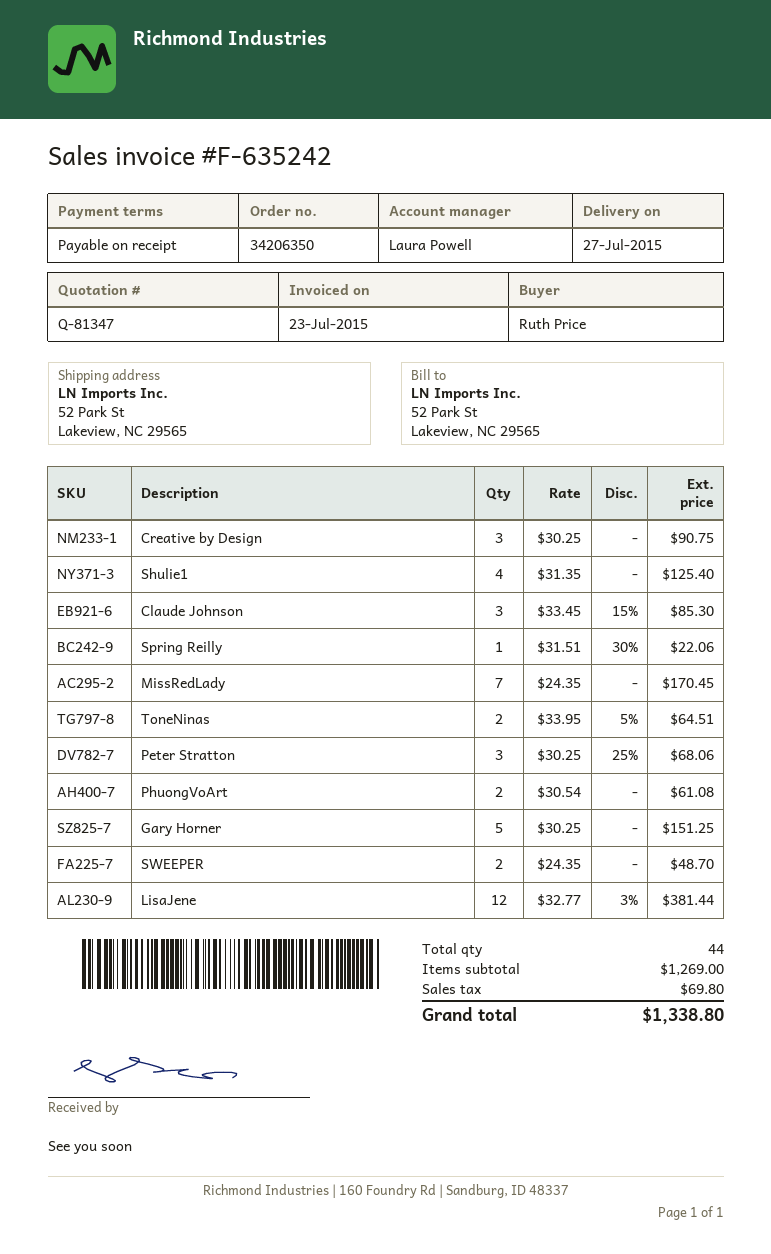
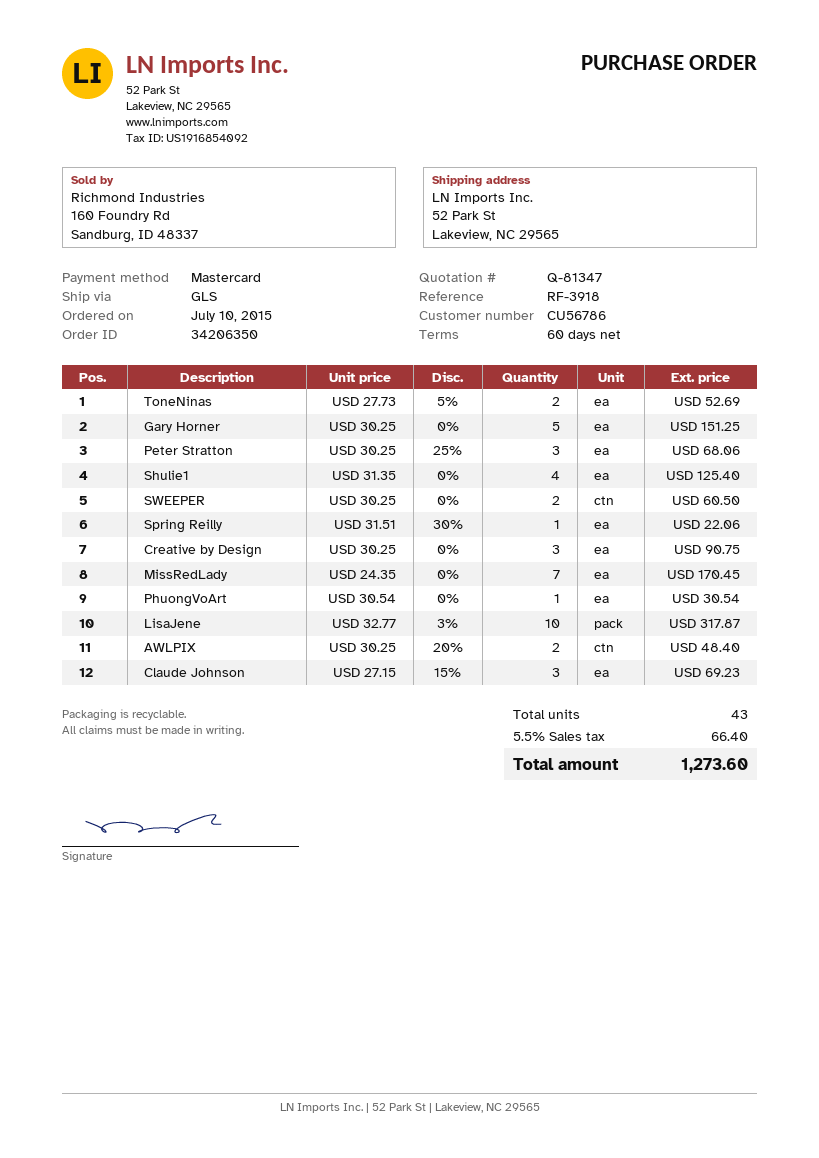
payment terms: on receipt -> 60 days
Claude Johnson: 3 x 33.45 - 15% = 85.30 -> 3 x 27.15 - 15% = 69.23
ToneNinas: 2 x 33.95 - 5% = 64.51 -> 2 x 27.73 - 5% = 52.69
PhuongVoArt: 2 x 30.54 = 61.08 -> 1 x 30.54 = 30.54
SWEEPER: 2 x 24.35 = 48.70 -> 2 x 30.25 = 60.50
LisaJene: 12 x 32.77 - 3% = 381.44 -> 10 x 32.77 - 3% = 317.87
AWLPIX: none -> 2 x 30.25 - 20% = 48.40
total quantity: 44 -> 43
tax: 69.80 -> 66.40
total: 1338.80 -> 1273.60

